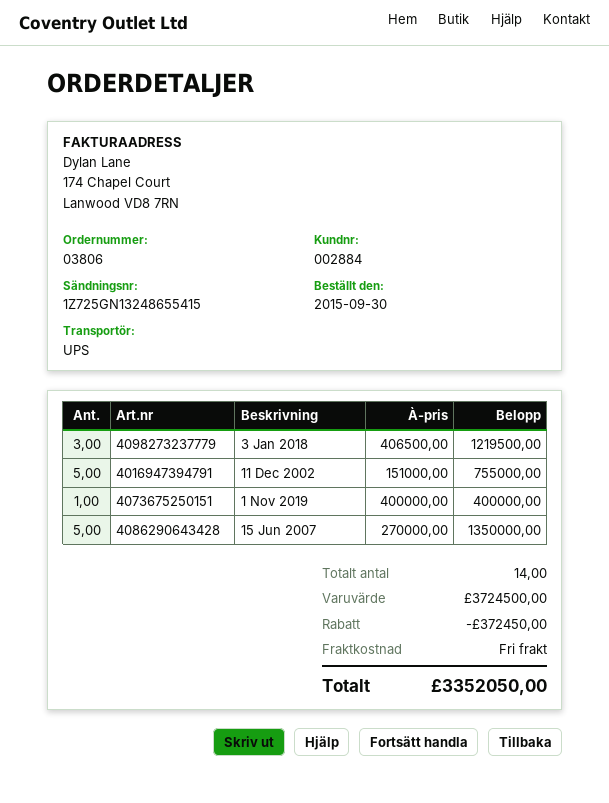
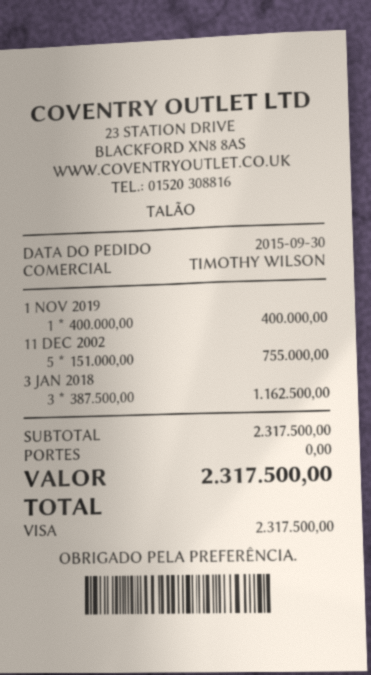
3 Jan 2018: 3 x 406500.00 = 1219500.00 -> 3 x 387500.00 = 1162500.00
15 Jun 2007: 5 x 270000.00 = 1350000.00 -> none
subtotal: 3724500.00 -> 2317500.00
discount: 372450.00 -> none
total: 3352050.00 -> 2317500.00

